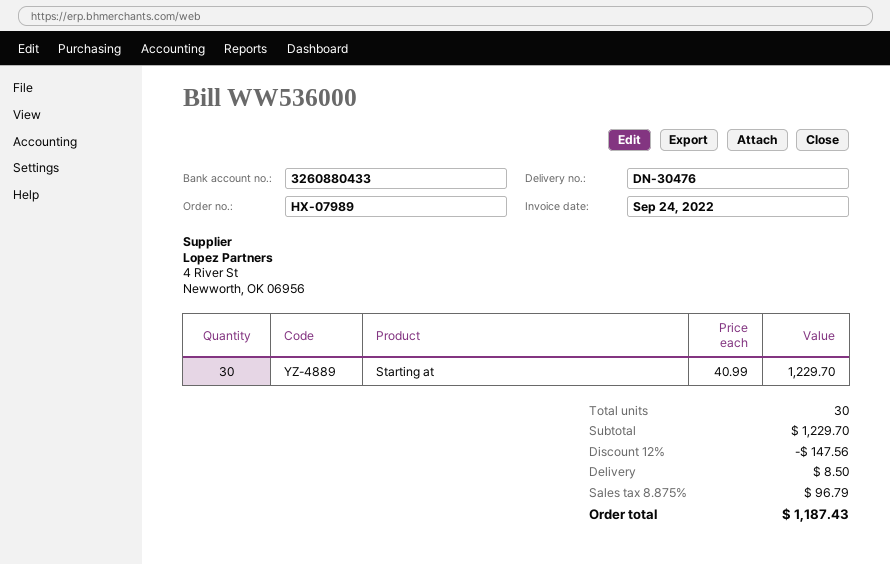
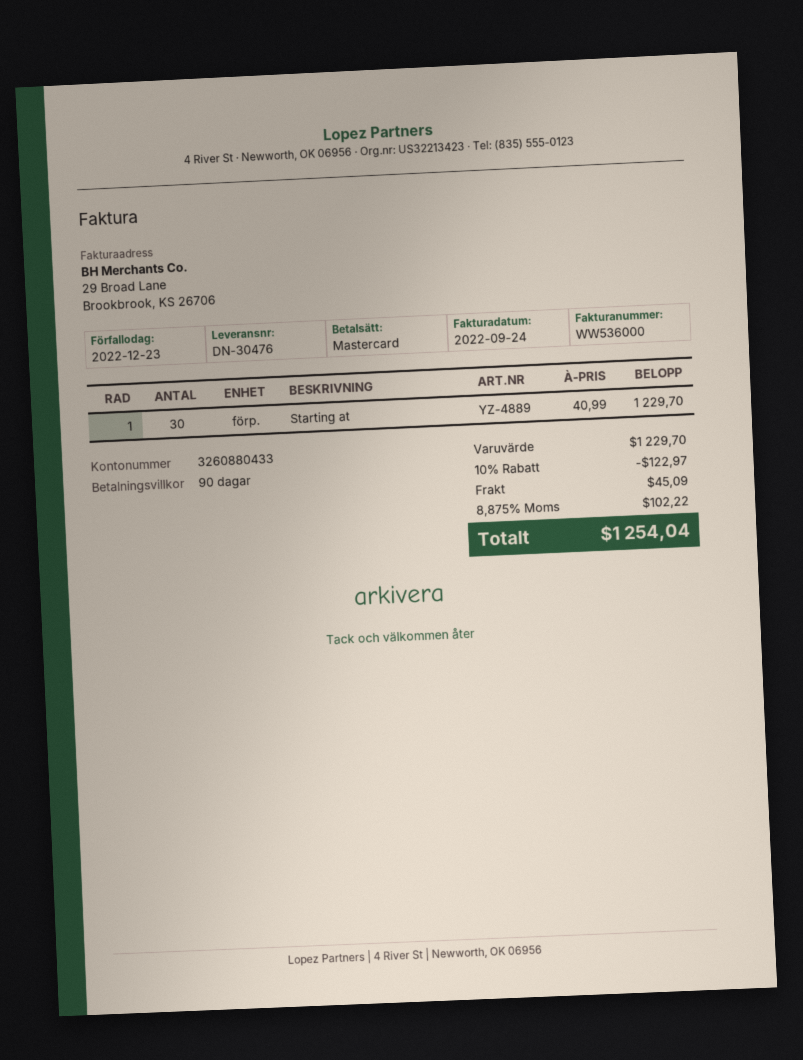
discount: 12% = 147.56 -> 10% = 122.97
shipping: 8.50 -> 45.09
tax: 8.875% = 96.79 -> 8.875% = 102.22
total: 1187.43 -> 1254.04

